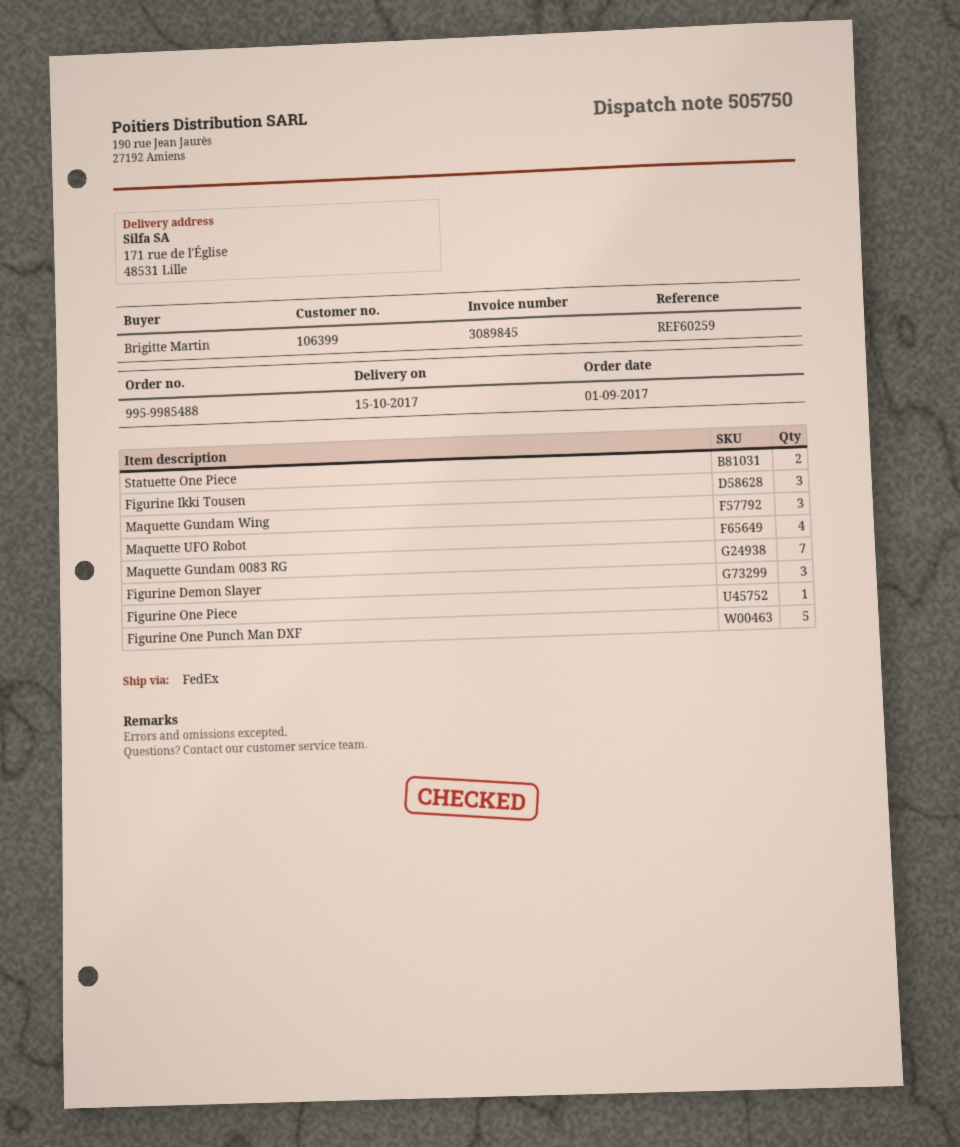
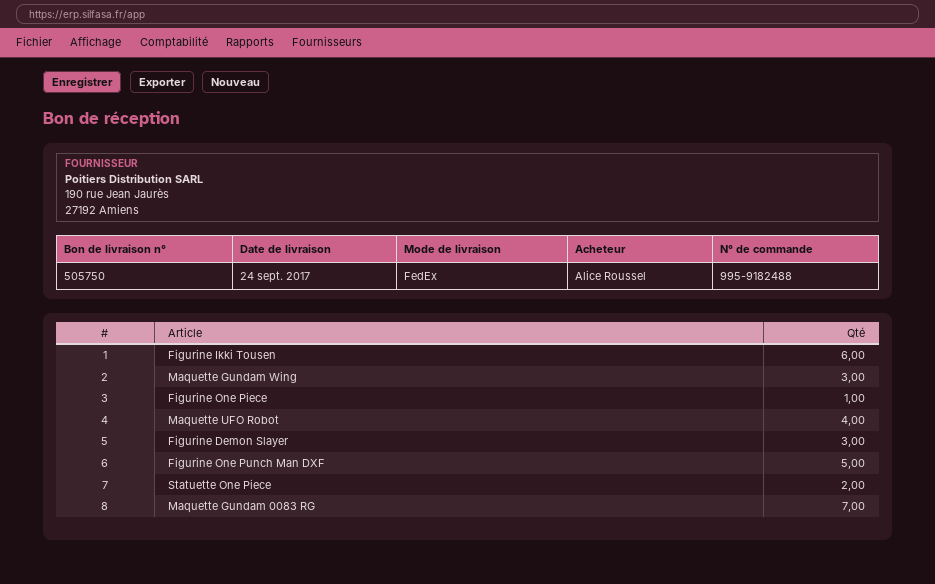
order number: 995-9985488 -> 995-9182488
delivery date: 2017-10-15 -> 2017-09-24
ordered by: Brigitte Martin -> Alice Roussel
Figurine Ikki Tousen: 3 -> 6

